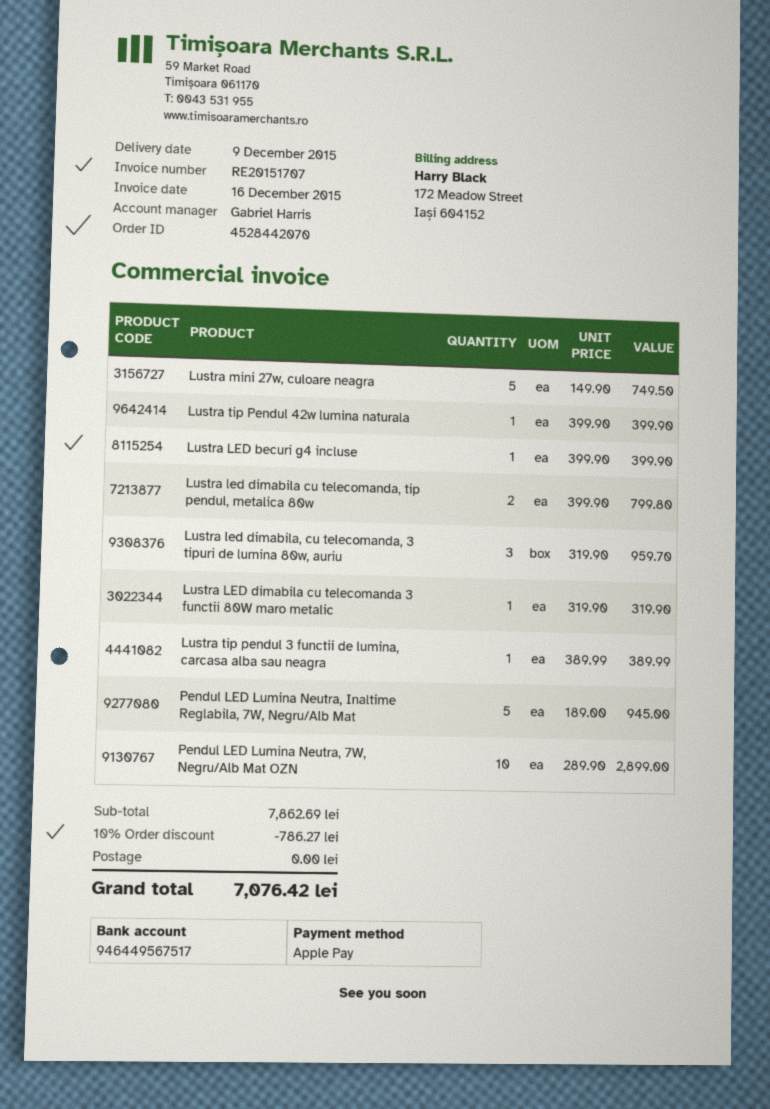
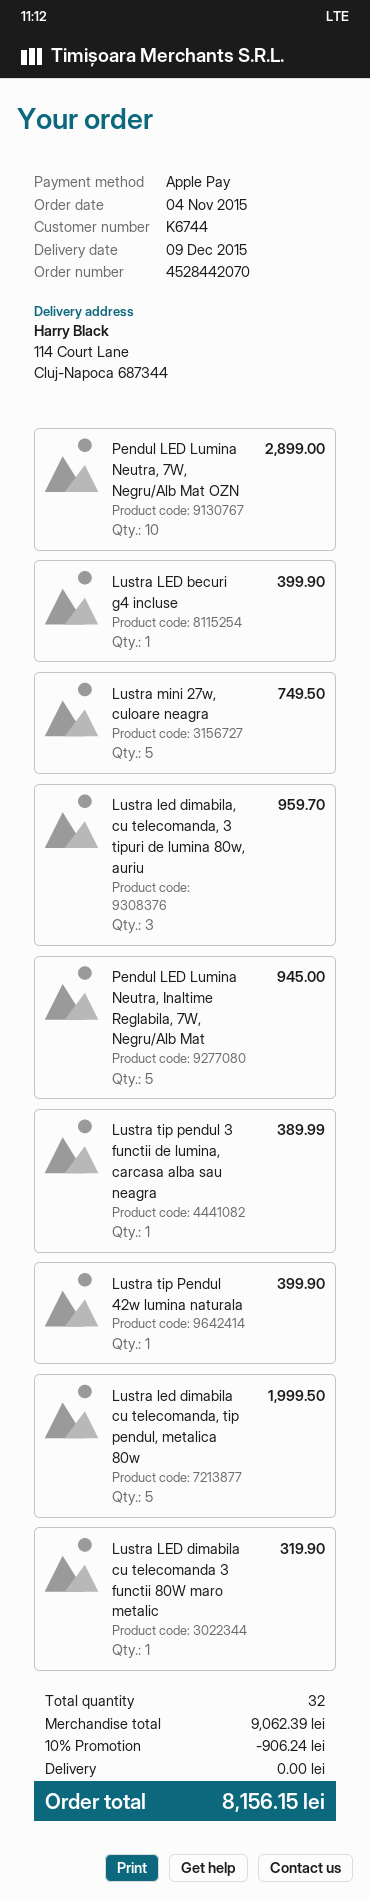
Lustra led dimabila cu telecomanda, tip pendul, metalica 80w: 2 for 799.80 -> 5 for 1999.50
subtotal: 7862.69 -> 9062.39
discount: 10% = 786.27 -> 10% = 906.24
total: 7076.42 -> 8156.15

